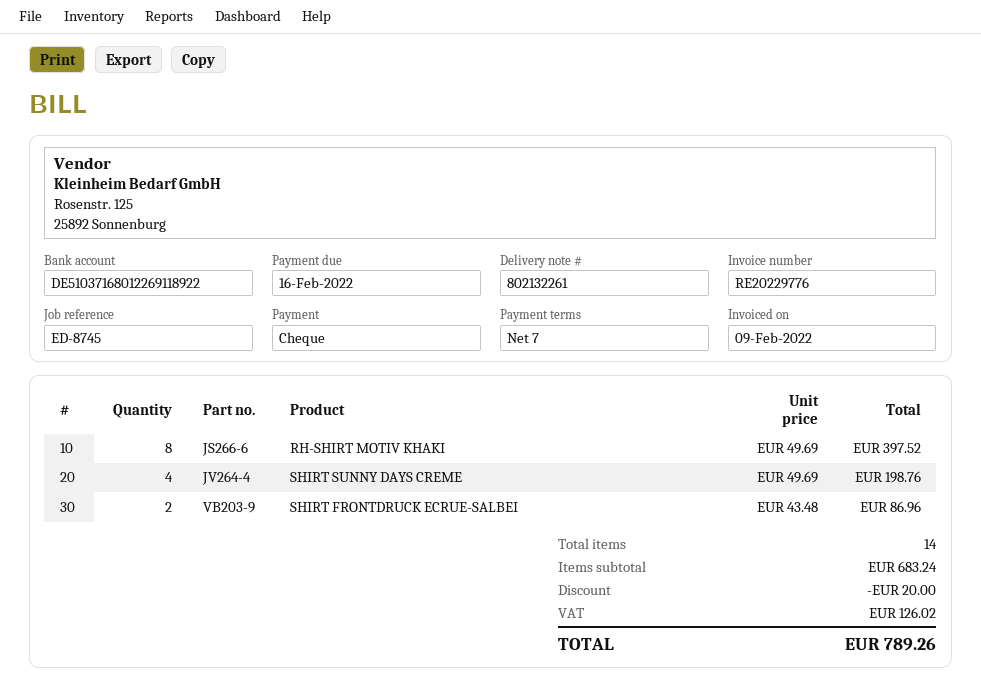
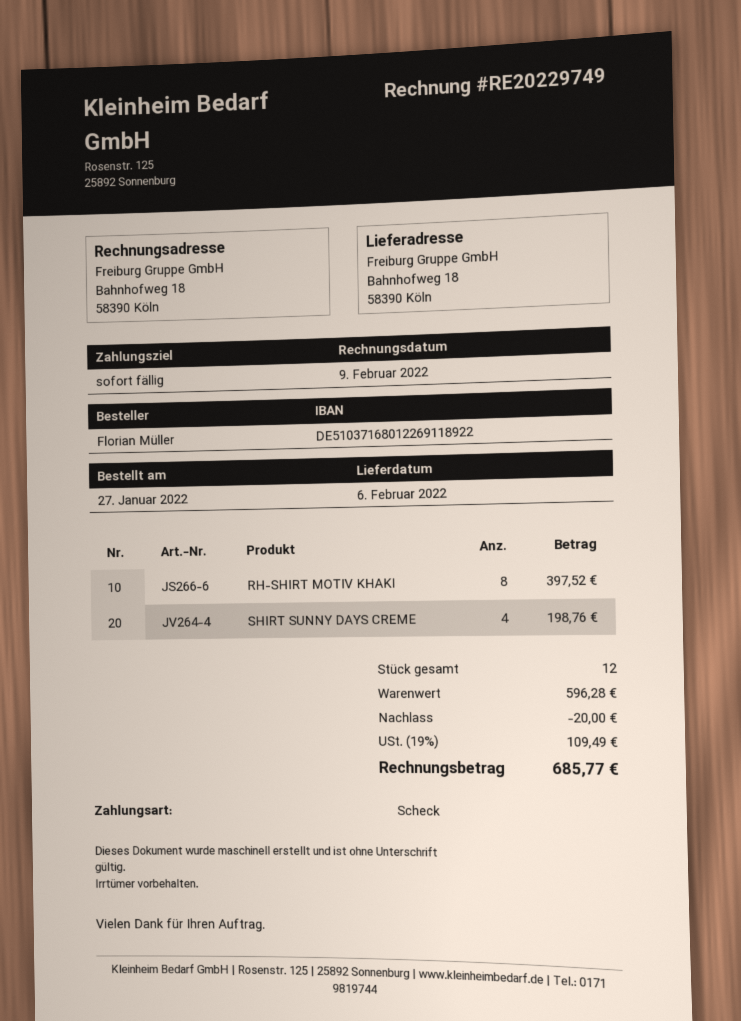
invoice number: RE20229776 -> RE20229749
payment terms: 7 days -> on receipt
SHIRT FRONTDRUCK ECRUE-SALBEI: 2 for 86.96 -> none
total quantity: 14 -> 12
subtotal: 683.24 -> 596.28
tax: 126.02 -> 109.49
total: 789.26 -> 685.77

